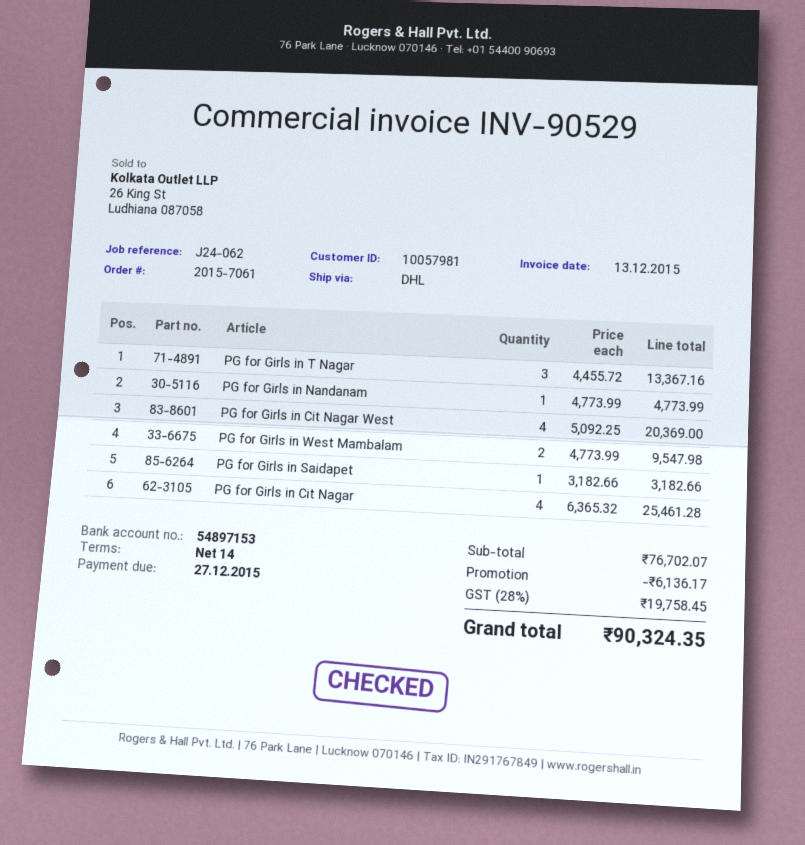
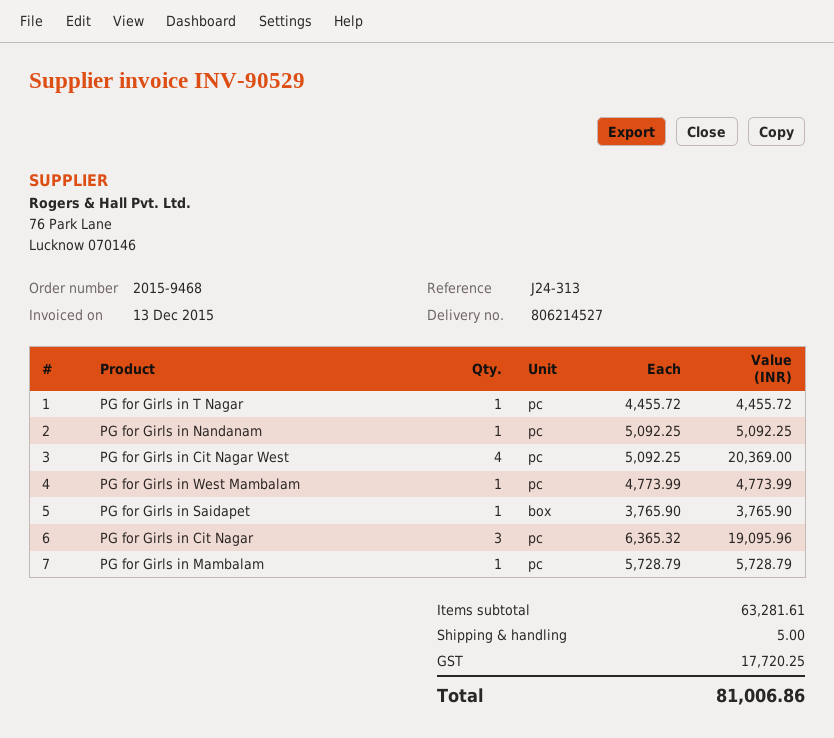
order number: 2015-7061 -> 2015-9468
reference: J24-062 -> J24-313
PG for Girls in T Nagar: 3 x 4455.72 = 13367.16 -> 1 x 4455.72 = 4455.72
PG for Girls in Nandanam: 1 x 4773.99 = 4773.99 -> 1 x 5092.25 = 5092.25
PG for Girls in West Mambalam: 2 x 4773.99 = 9547.98 -> 1 x 4773.99 = 4773.99
PG for Girls in Saidapet: 1 x 3182.66 = 3182.66 -> 1 x 3765.90 = 3765.90
PG for Girls in Cit Nagar: 4 x 6365.32 = 25461.28 -> 3 x 6365.32 = 19095.96
PG for Girls in Mambalam: none -> 1 x 5728.79 = 5728.79
subtotal: 76702.07 -> 63281.61
discount: 6136.17 -> none
shipping: none -> 5.00
tax: 19758.45 -> 17720.25
total: 90324.35 -> 81006.86

